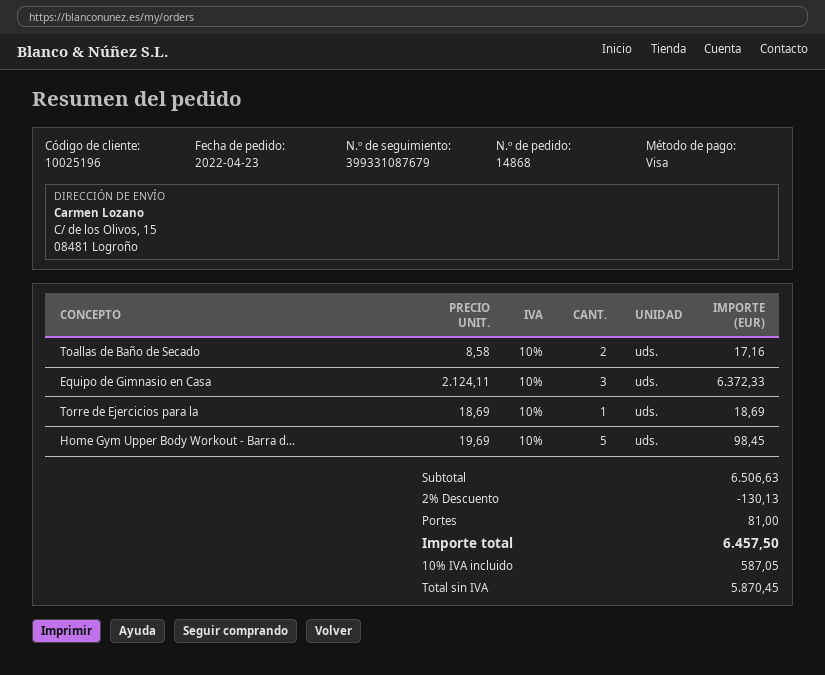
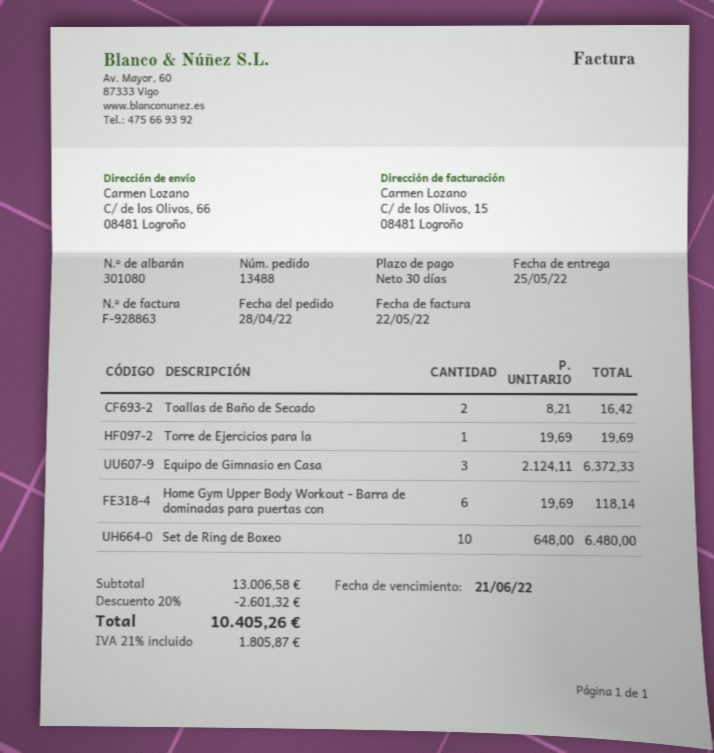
order number: 14868 -> 13488
order date: 2022-04-23 -> 2022-04-28
ship to: C/ de los Olivos, 15, 08481 Logroño -> C/ de los Olivos, 66, 08481 Logroño
Toallas de Baño de Secado: 2 x 8.58 = 17.16 -> 2 x 8.21 = 16.42
Torre de Ejercicios para la: 1 x 18.69 = 18.69 -> 1 x 19.69 = 19.69
Home Gym Upper Body Workout - Barra d...: 5 x 19.69 = 98.45 -> 6 x 19.69 = 118.14
Set de Ring de Boxeo: none -> 10 x 648.00 = 6480.00
subtotal: 6506.63 -> 13006.58
discount: 2% = 130.13 -> 20% = 2601.32
shipping: 81.00 -> none
tax: 10% = 587.05 -> 21% = 1805.87
total: 6457.50 -> 10405.26

